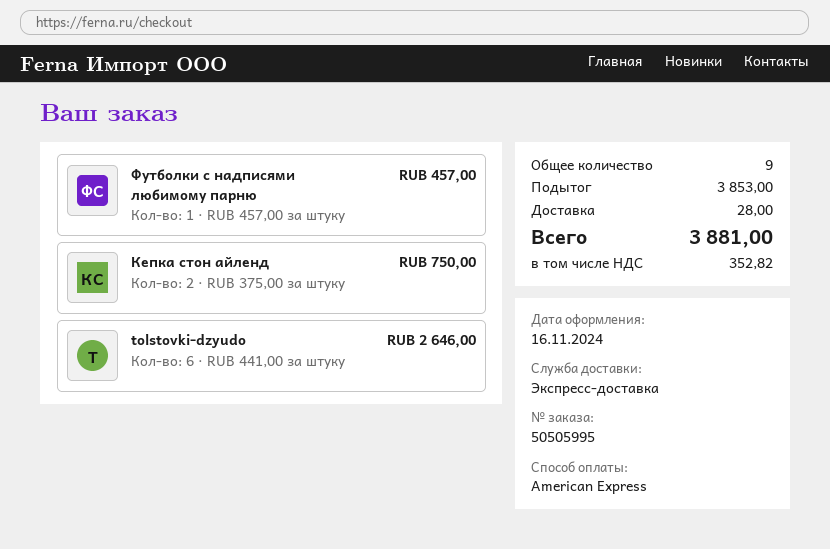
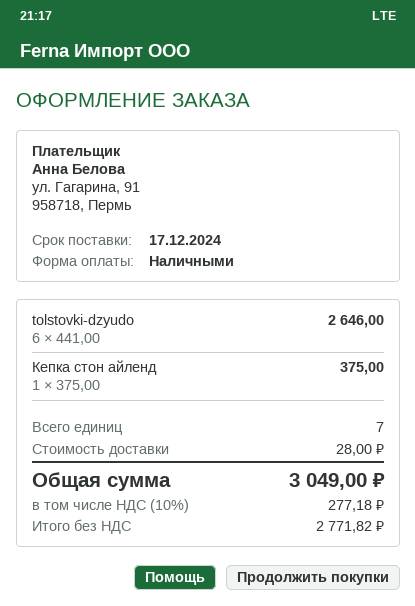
payment method: American Express -> cash
Футболки с надписями любимому парню: 1 x 457.00 = 457.00 -> none
Кепка стон айленд: 2 x 375.00 = 750.00 -> 1 x 375.00 = 375.00
total quantity: 9 -> 7
tax: 352.82 -> 277.18
total: 3881.00 -> 3049.00

